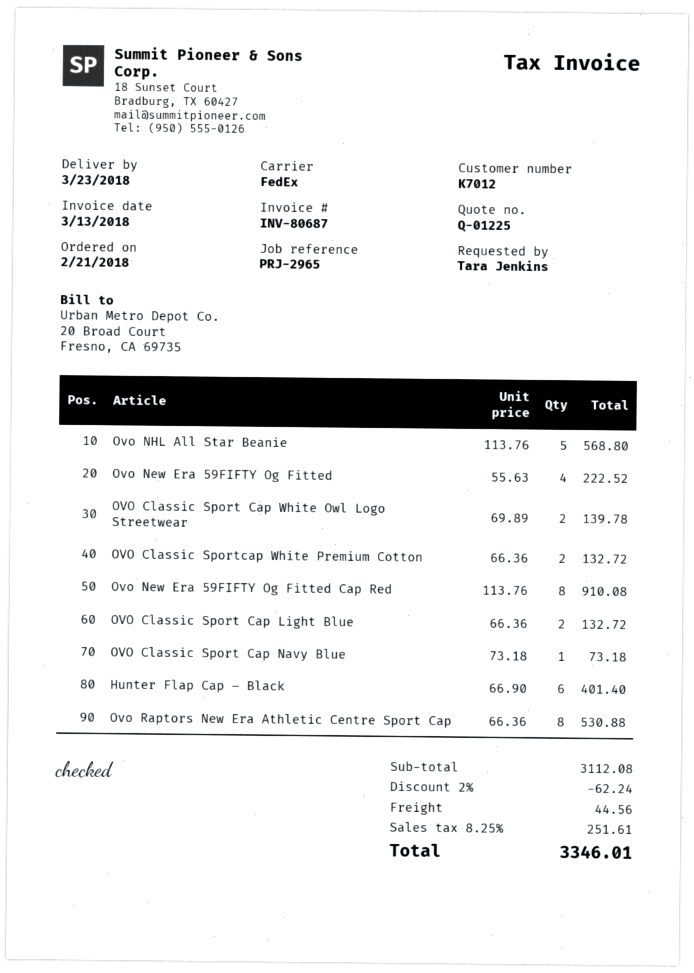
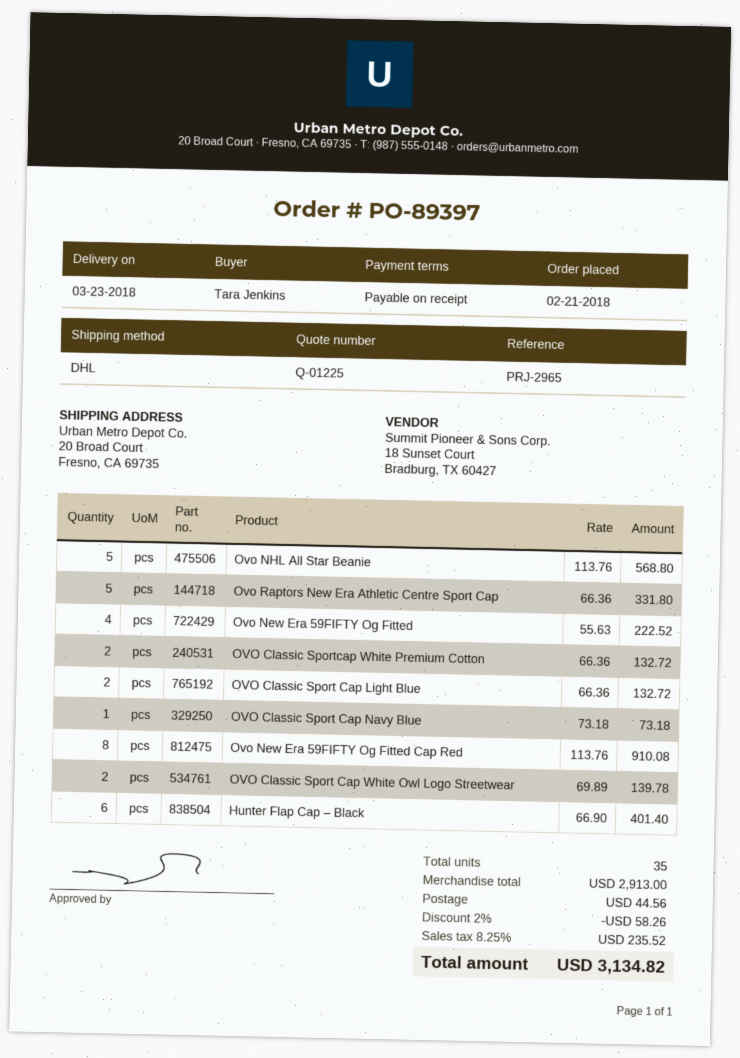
shipping method: FedEx -> DHL
Ovo Raptors New Era Athletic Centre Sport Cap: 8 x 66.36 = 530.88 -> 5 x 66.36 = 331.80
subtotal: 3112.08 -> 2913.00
discount: 2% = 62.24 -> 2% = 58.26
tax: 8.25% = 251.61 -> 8.25% = 235.52
total: 3346.01 -> 3134.82

